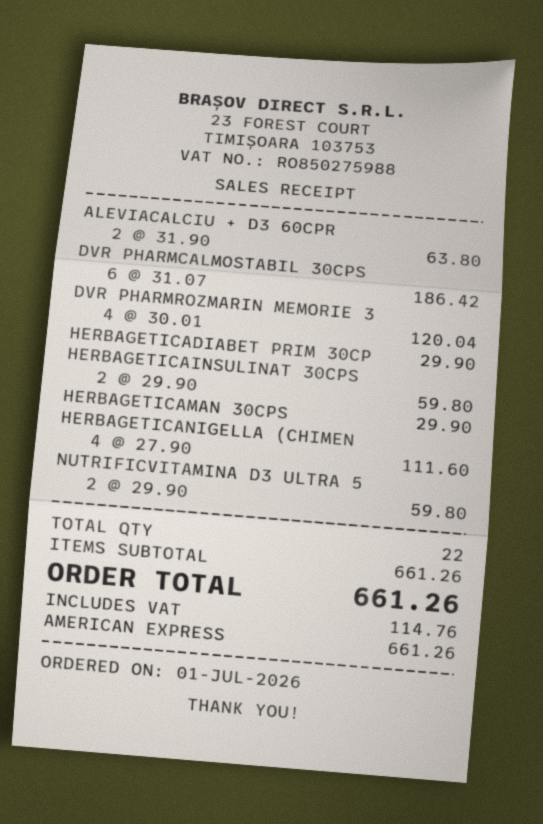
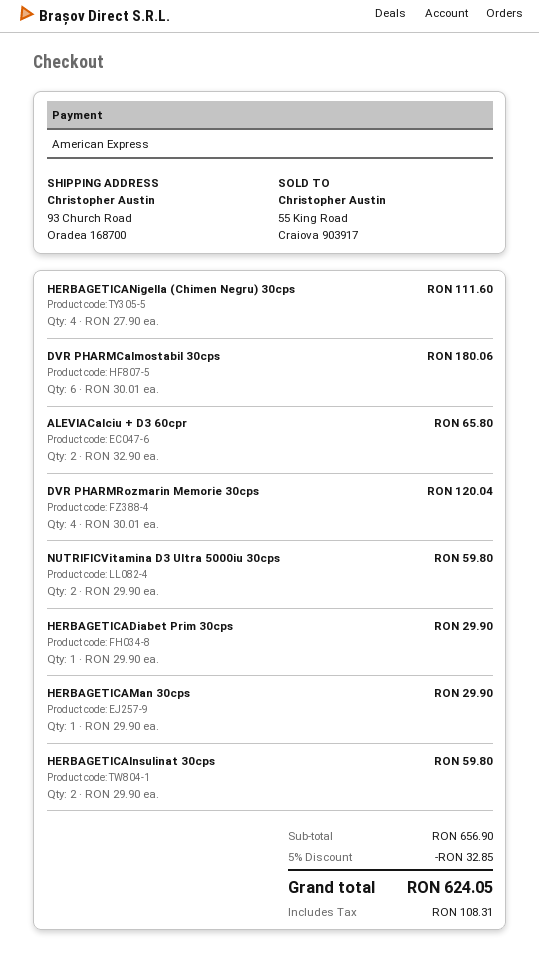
ALEVIACALCIU + D3 60CPR: 2 x 31.90 = 63.80 -> 2 x 32.90 = 65.80
DVR PHARMCALMOSTABIL 30CPS: 6 x 31.07 = 186.42 -> 6 x 30.01 = 180.06
subtotal: 661.26 -> 656.90
discount: none -> 5% = 32.85
tax: 114.76 -> 108.31
total: 661.26 -> 624.05

